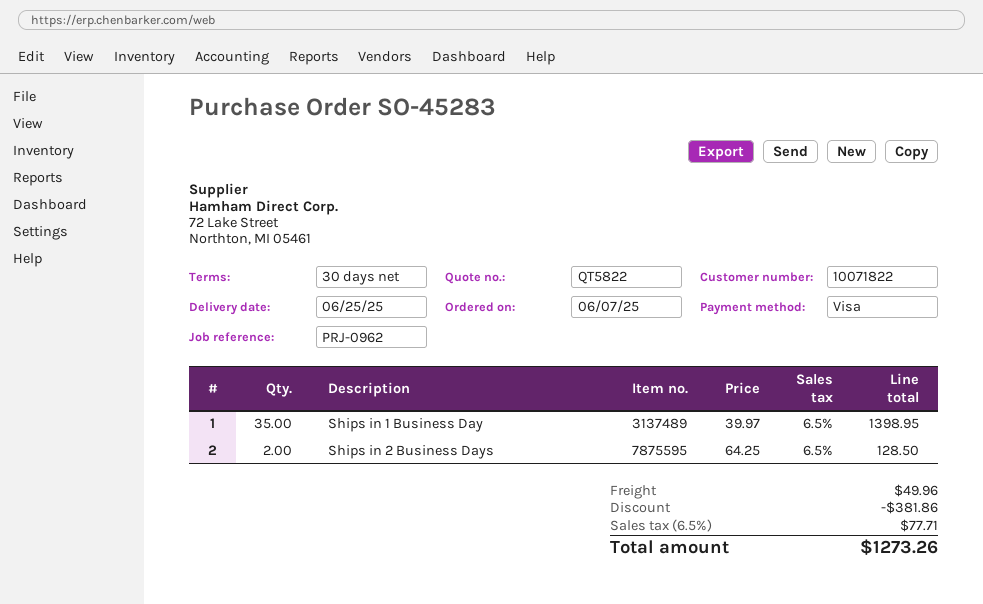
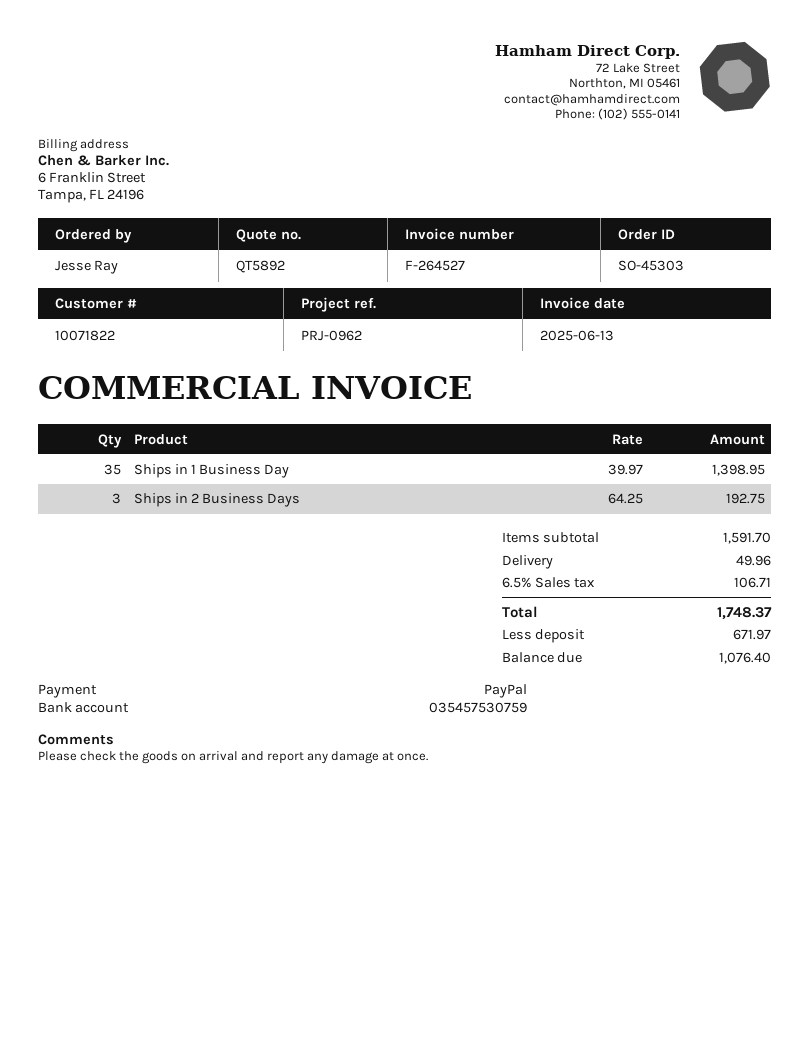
quote number: QT5822 -> QT5892
order number: SO-45283 -> SO-45303
payment method: Visa -> PayPal
Ships in 2 Business Days: 2 x 64.25 = 128.50 -> 3 x 64.25 = 192.75
discount: 381.86 -> none
tax: 6.5% = 77.71 -> 6.5% = 106.71
total: 1273.26 -> 1748.37

